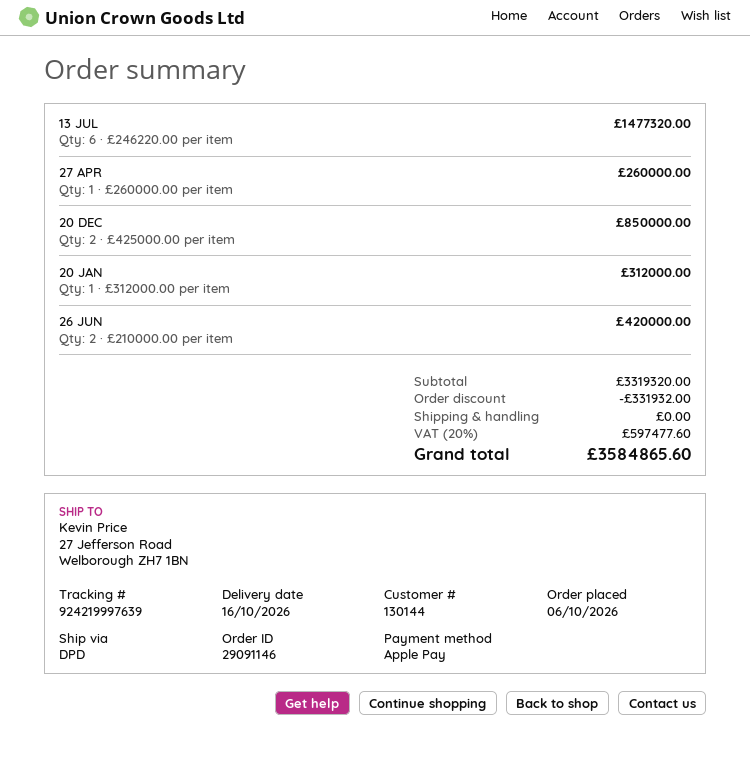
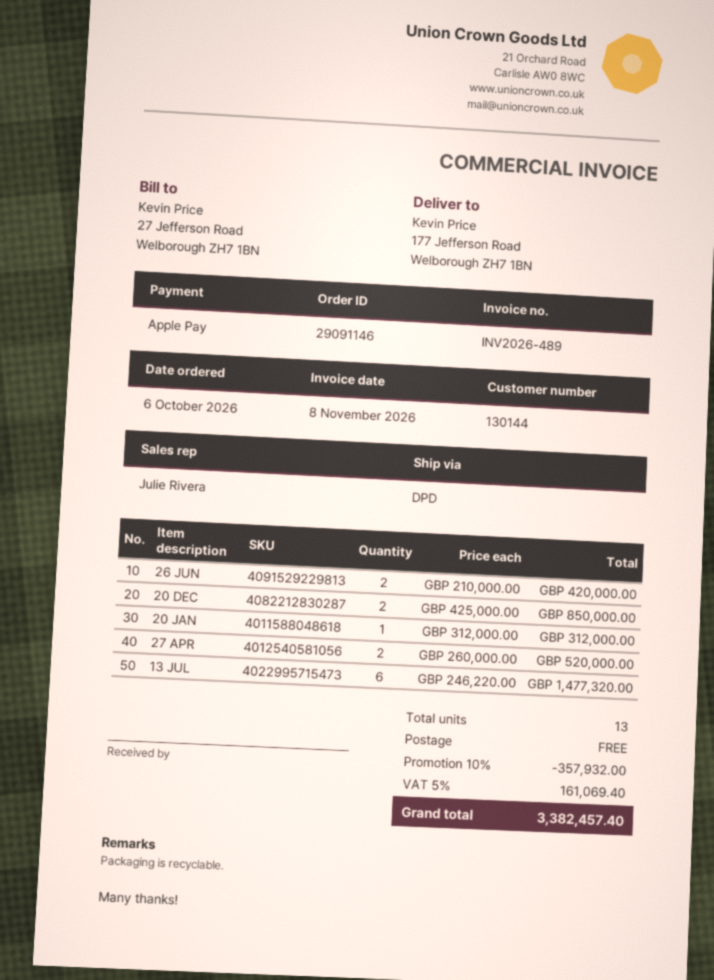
ship to: 27 Jefferson Road, Welborough ZH7 1BN -> 177 Jefferson Road, Welborough ZH7 1BN
27 APR: 1 x 260000.00 = 260000.00 -> 2 x 260000.00 = 520000.00
discount: 331932.00 -> 357932.00
tax: 20% = 597477.60 -> 5% = 161069.40
total: 3584865.60 -> 3382457.40

